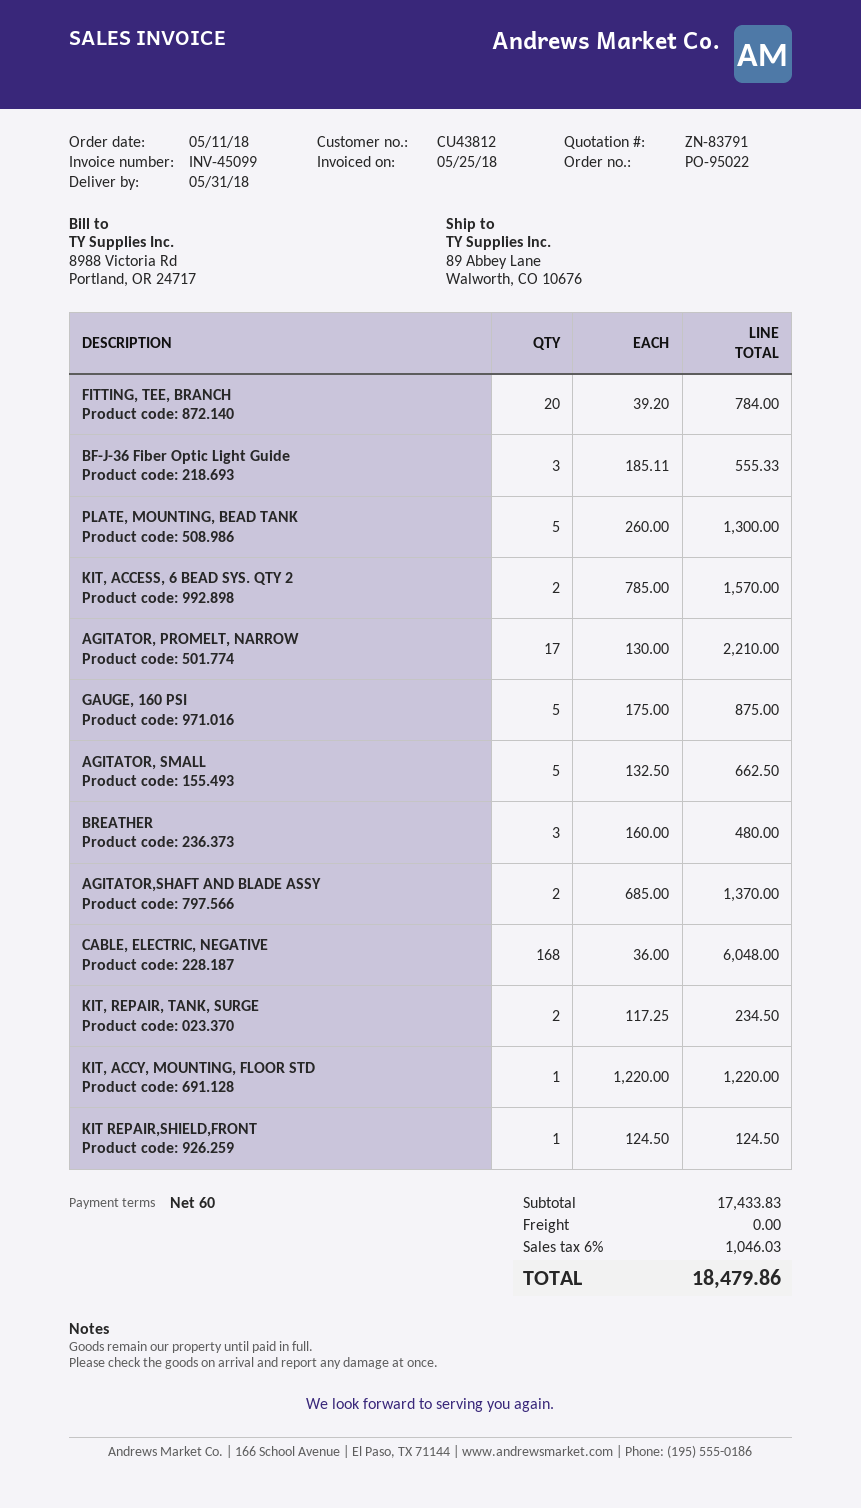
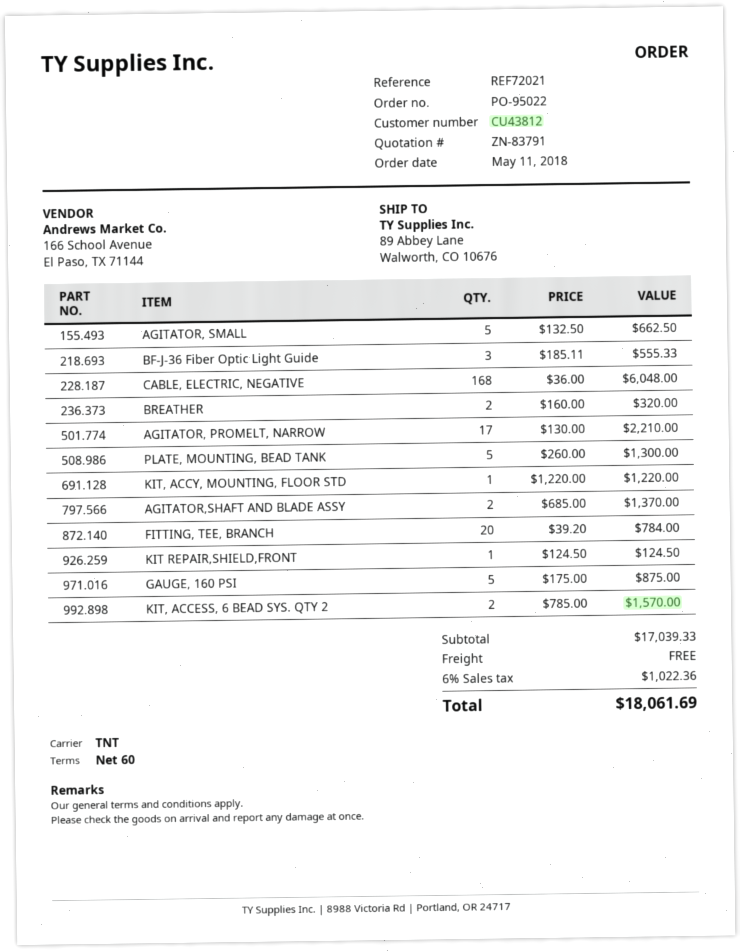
BREATHER: 3 x 160.00 = 480.00 -> 2 x 160.00 = 320.00
KIT, REPAIR, TANK, SURGE: 2 x 117.25 = 234.50 -> none
subtotal: 17433.83 -> 17039.33
tax: 6% = 1046.03 -> 6% = 1022.36
total: 18479.86 -> 18061.69

